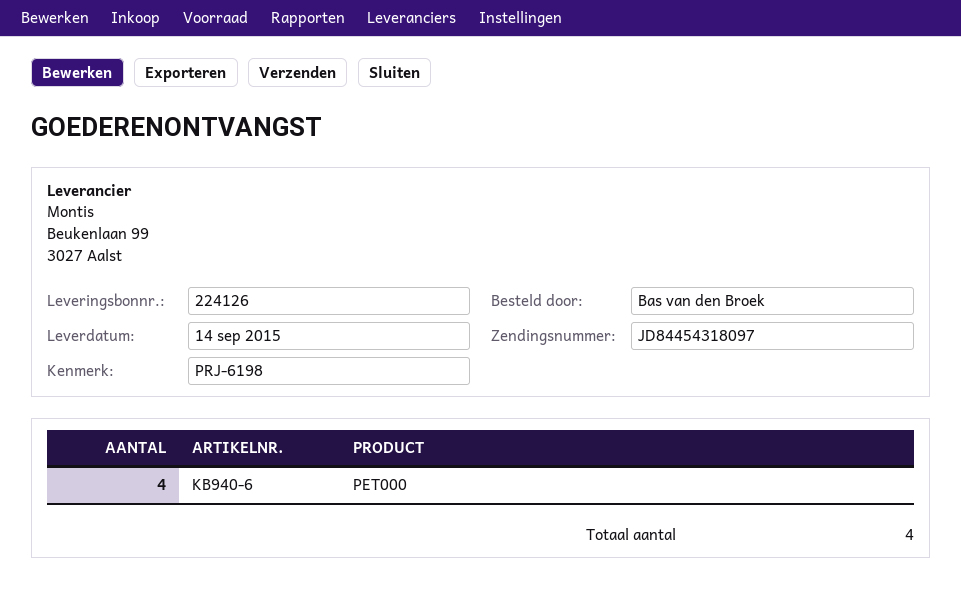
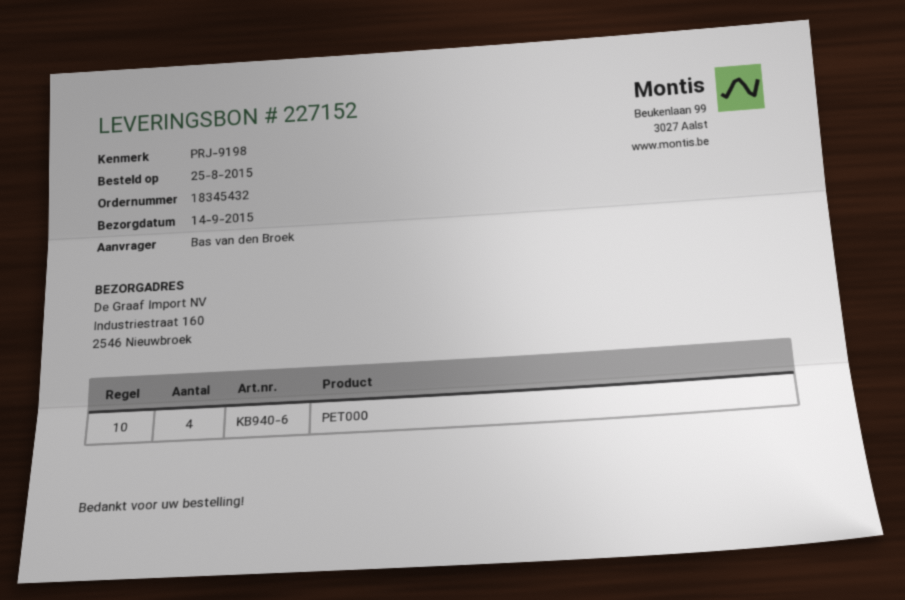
delivery note number: 224126 -> 227152
reference: PRJ-6198 -> PRJ-9198

